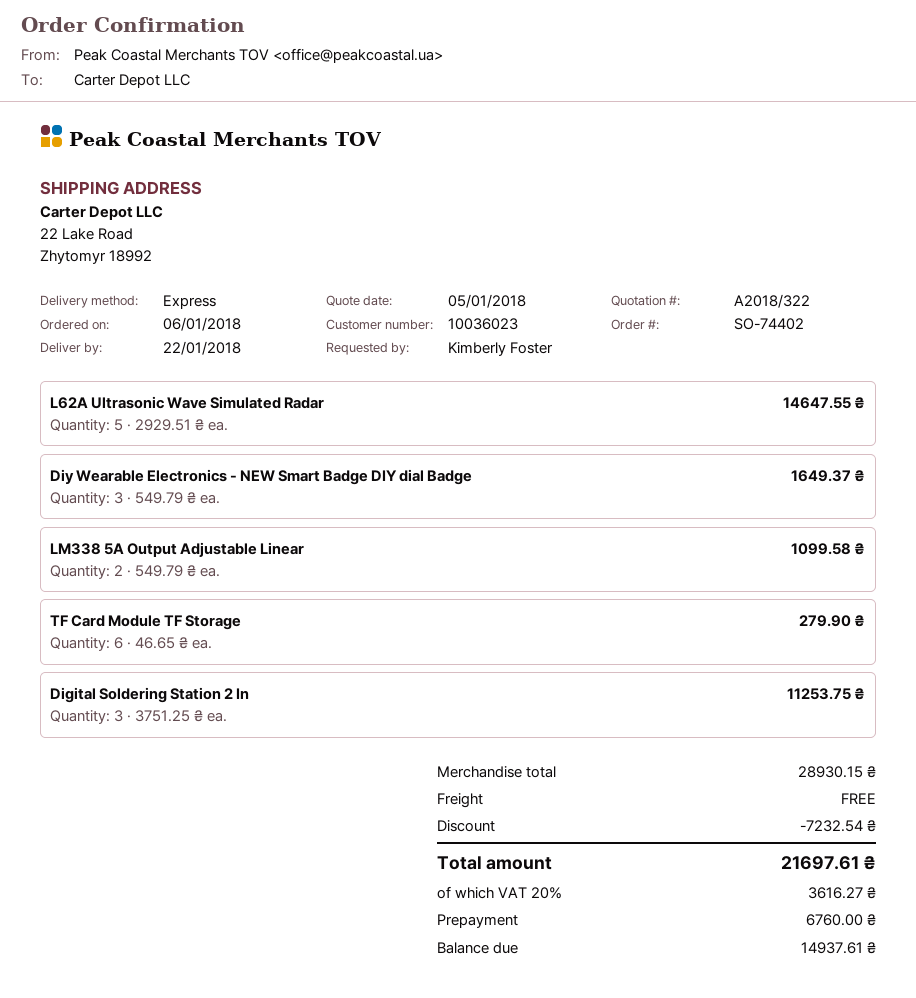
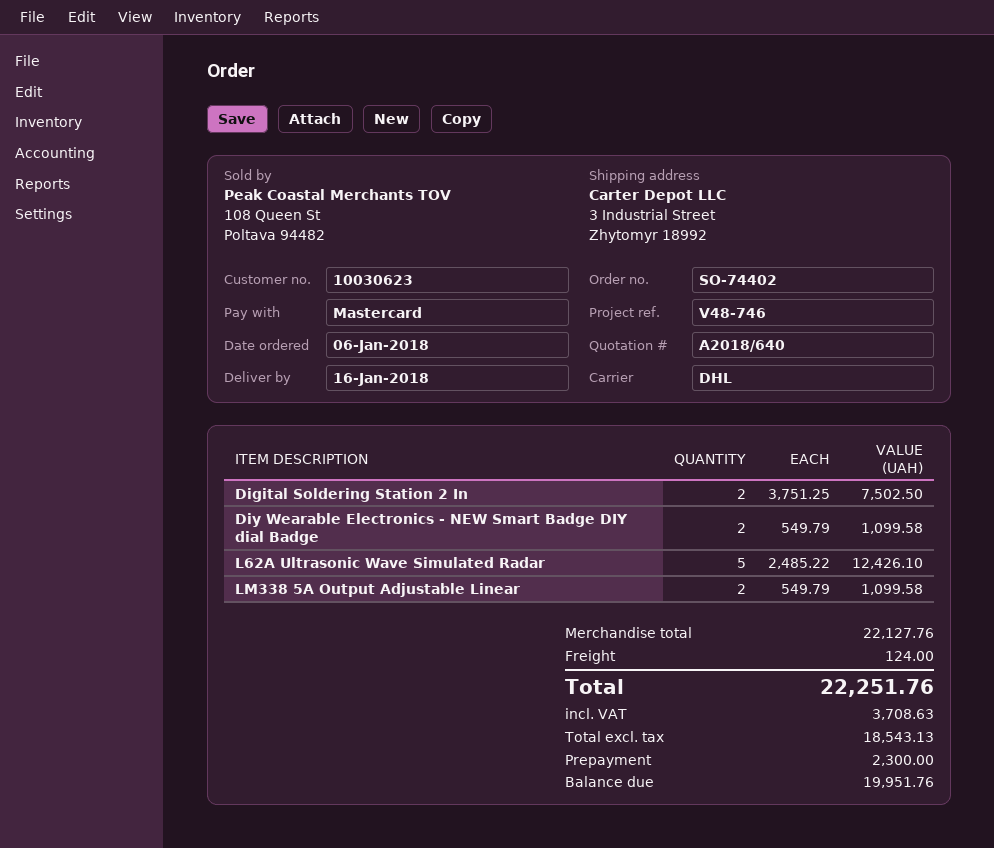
quote number: A2018/322 -> A2018/640
delivery date: 2018-01-22 -> 2018-01-16
customer number: 10036023 -> 10030623
shipping method: express -> DHL
ship to: 22 Lake Road, Zhytomyr 18992 -> 3 Industrial Street, Zhytomyr 18992
L62A Ultrasonic Wave Simulated Radar: 5 x 2929.51 = 14647.55 -> 5 x 2485.22 = 12426.10
Diy Wearable Electronics - NEW Smart Badge DIY dial Badge: 3 x 549.79 = 1649.37 -> 2 x 549.79 = 1099.58
TF Card Module TF Storage: 6 x 46.65 = 279.90 -> none
Digital Soldering Station 2 In: 3 x 3751.25 = 11253.75 -> 2 x 3751.25 = 7502.50
subtotal: 28930.15 -> 22127.76
discount: 7232.54 -> none
shipping: 0.00 -> 124.00
tax: 3616.27 -> 3708.63
total: 21697.61 -> 22251.76
deposit: 6760.00 -> 2300.00
balance: 14937.61 -> 19951.76

